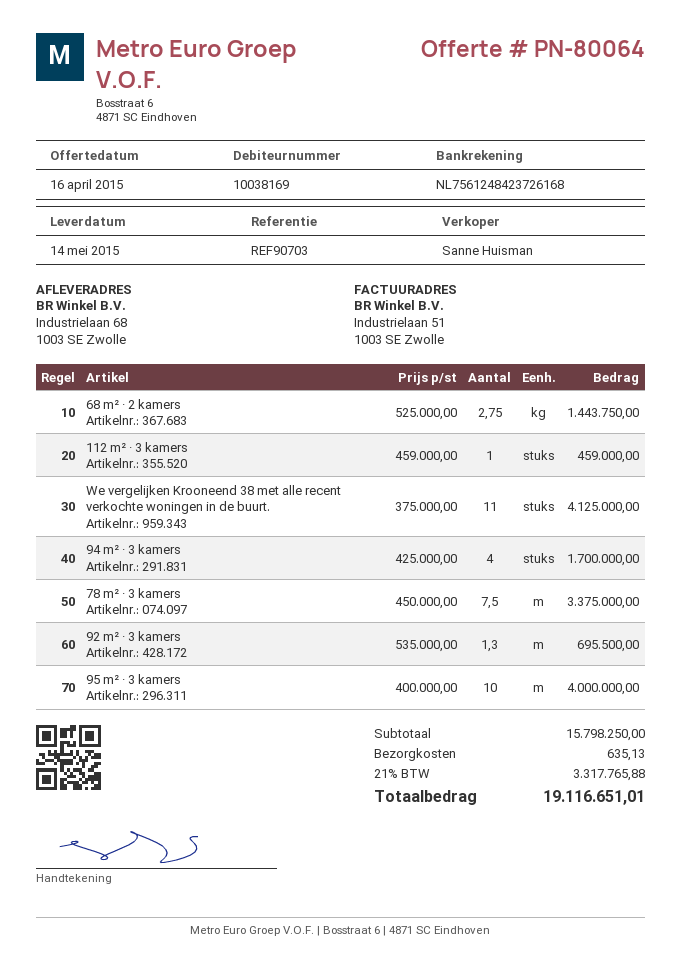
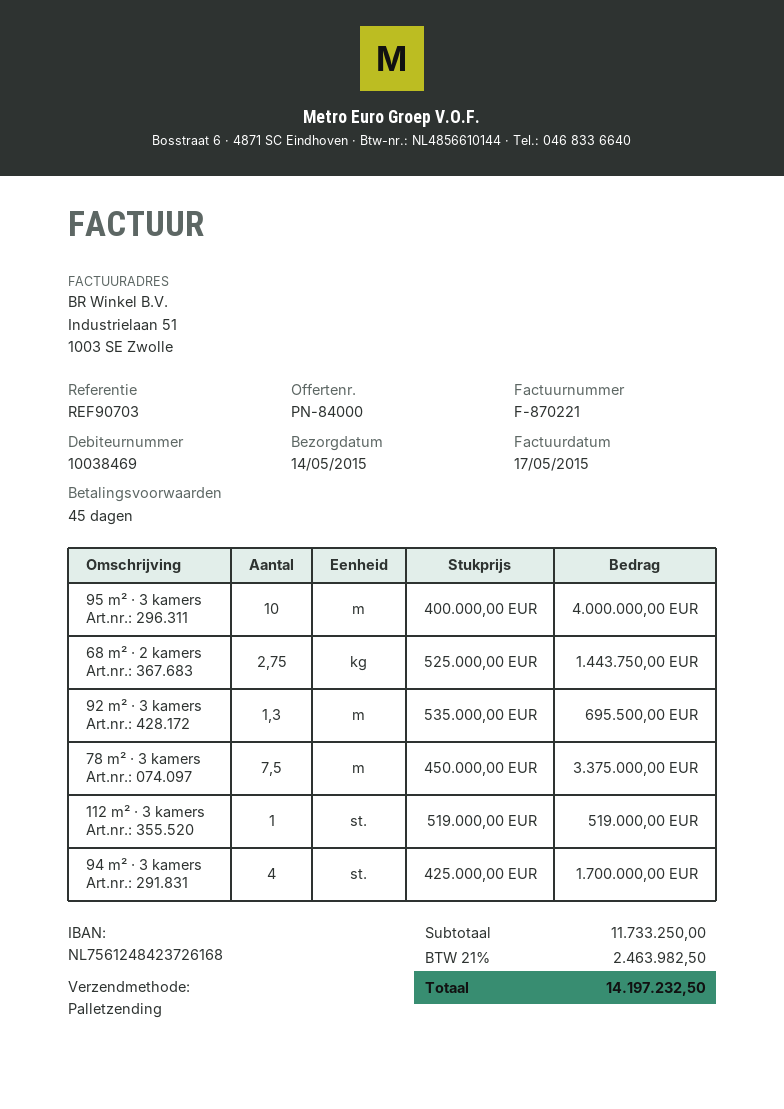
quote number: PN-80064 -> PN-84000
customer number: 10038169 -> 10038469
112 m² · 3 kamers: 1 x 459000.00 = 459000.00 -> 1 x 519000.00 = 519000.00
We vergelijken Krooneend 38 met alle recent verkochte woningen in de buurt.: 11 x 375000.00 = 4125000.00 -> none
subtotal: 15798250.00 -> 11733250.00
shipping: 635.13 -> none
tax: 21% = 3317765.88 -> 21% = 2463982.50
total: 19116651.01 -> 14197232.50

